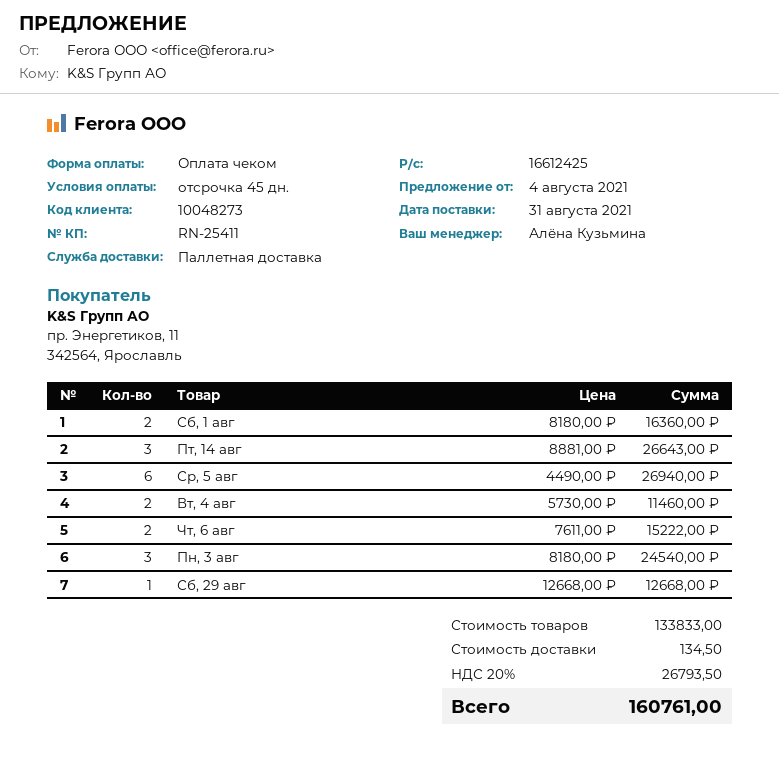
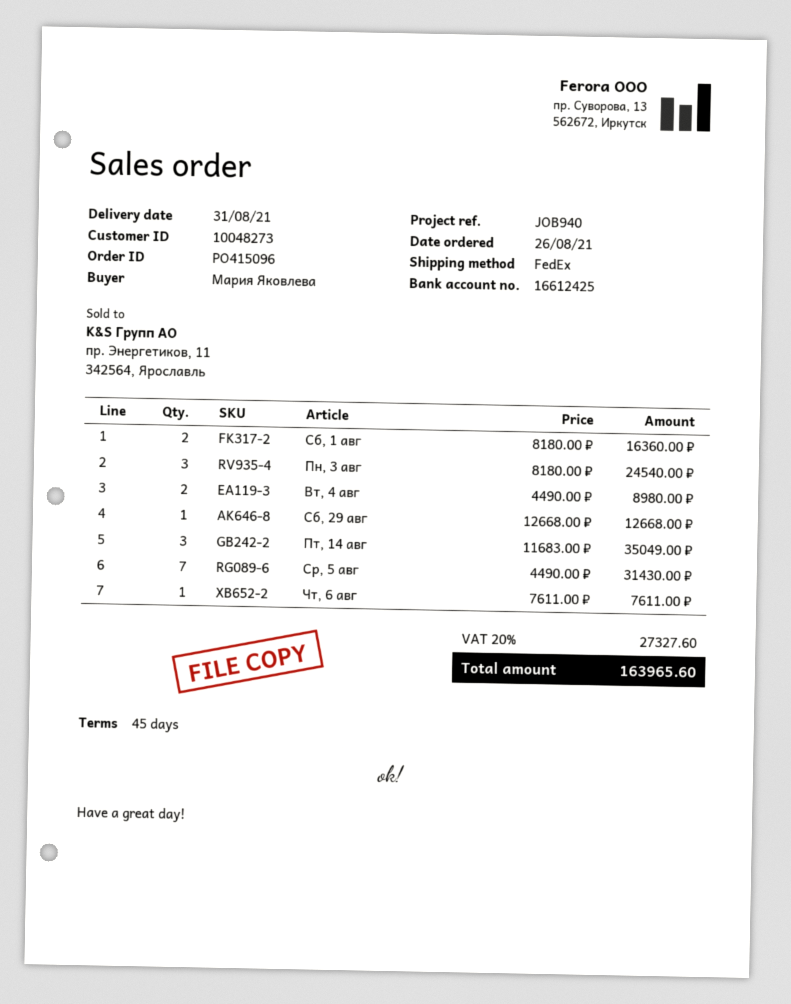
shipping method: pallet freight -> FedEx
Пт, 14 авг: 3 x 8881.00 = 26643.00 -> 3 x 11683.00 = 35049.00
Ср, 5 авг: 6 x 4490.00 = 26940.00 -> 7 x 4490.00 = 31430.00
Вт, 4 авг: 2 x 5730.00 = 11460.00 -> 2 x 4490.00 = 8980.00
Чт, 6 авг: 2 x 7611.00 = 15222.00 -> 1 x 7611.00 = 7611.00
shipping: 134.50 -> none
tax: 20% = 26793.50 -> 20% = 27327.60
total: 160761.00 -> 163965.60

